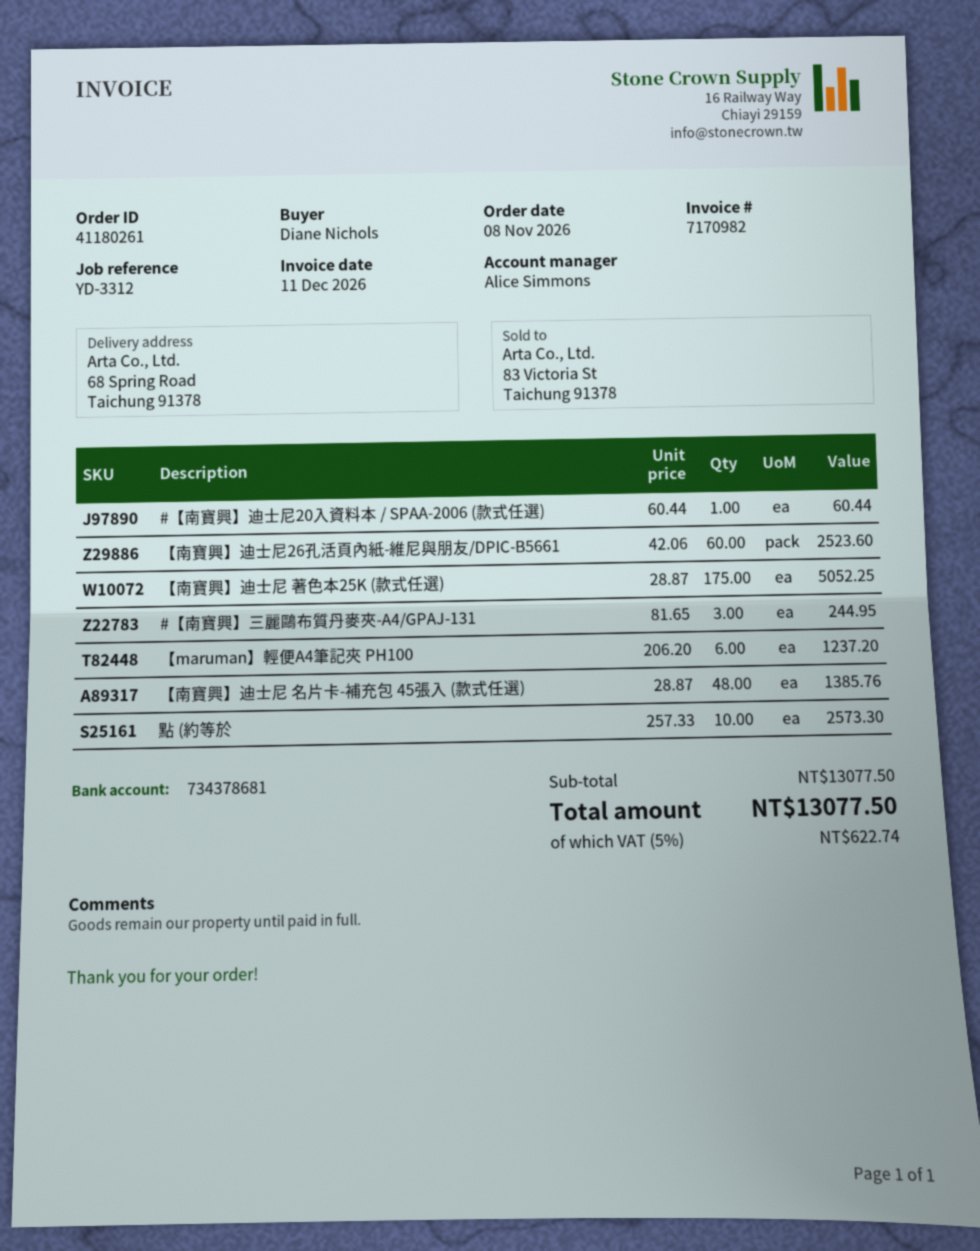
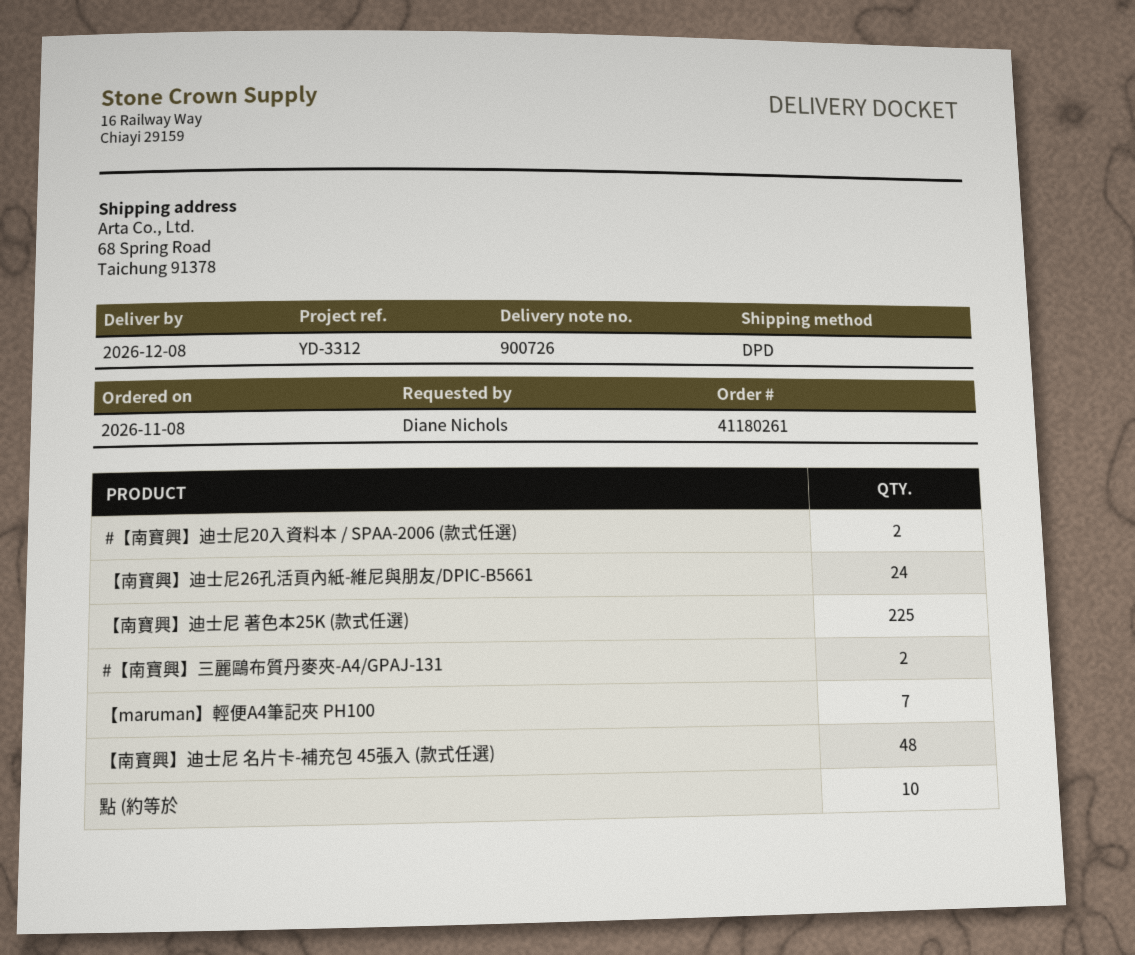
#【南寶興】迪士尼20入資料本 / SPAA-2006 (款式任選): 1 -> 2
【南寶興】迪士尼26孔活頁內紙-維尼與朋友/DPIC-B5661: 60 -> 24
【南寶興】迪士尼 著色本25K (款式任選): 175 -> 225
#【南寶興】三麗鷗布質丹麥夾-A4/GPAJ-131: 3 -> 2
【maruman】輕便A4筆記夾 PH100: 6 -> 7

